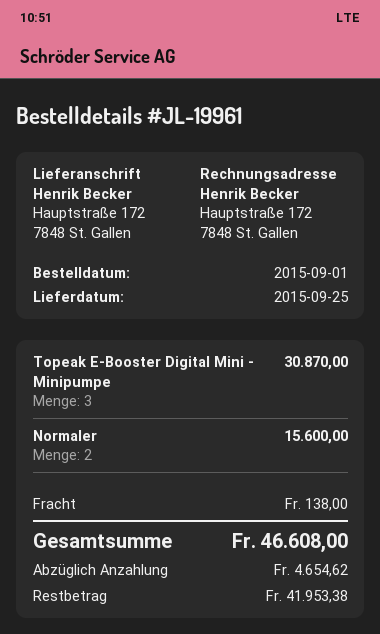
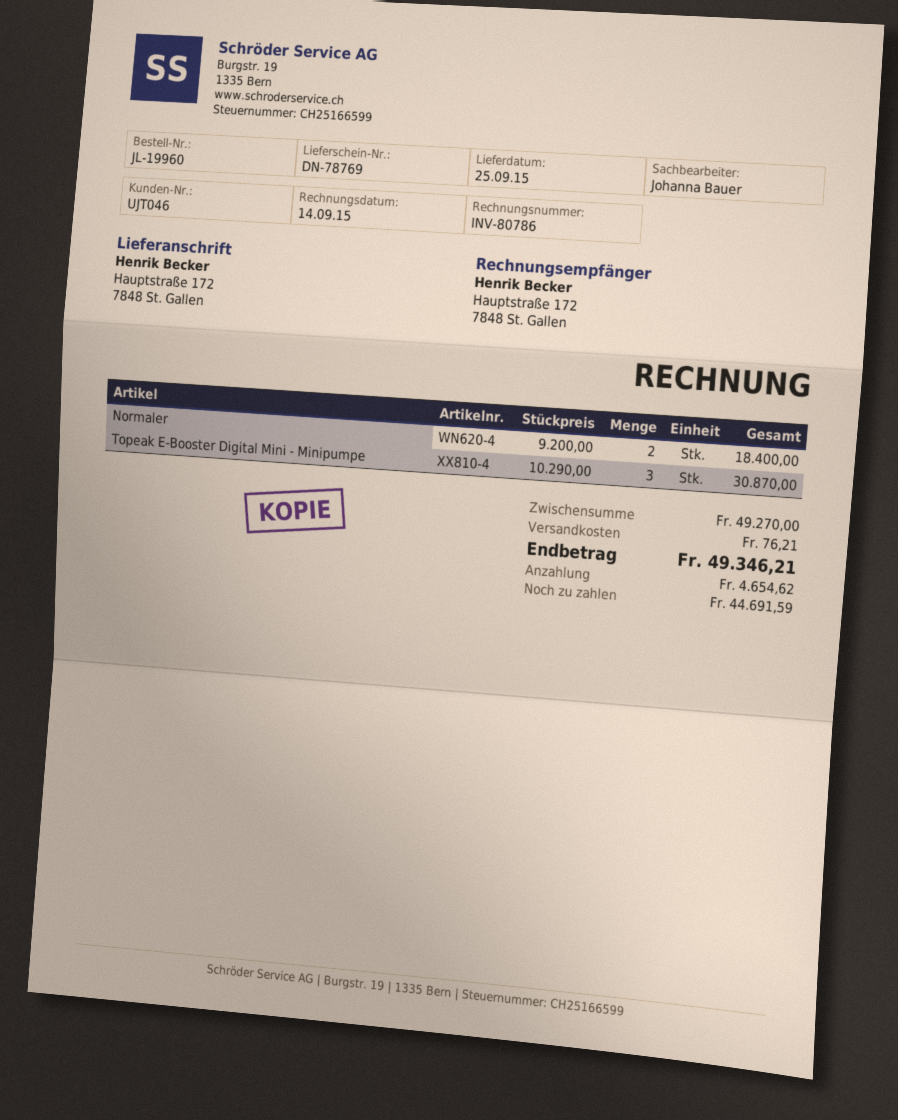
order number: JL-19961 -> JL-19960
Normaler: 2 for 15600.00 -> 2 for 18400.00
shipping: 138.00 -> 76.21
total: 46608.00 -> 49346.21
balance: 41953.38 -> 44691.59

